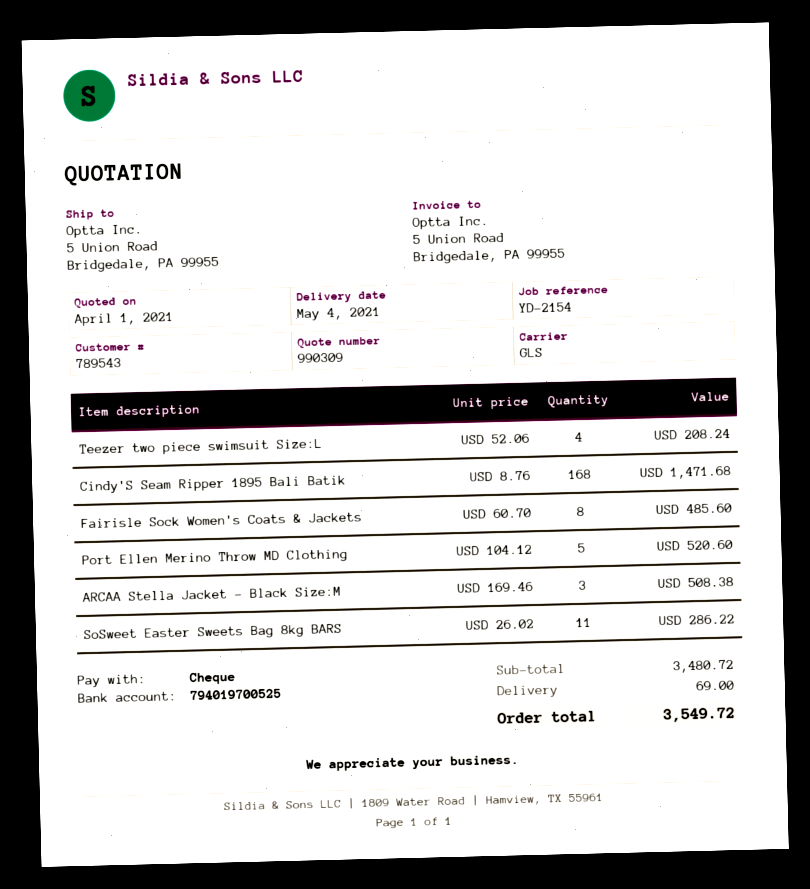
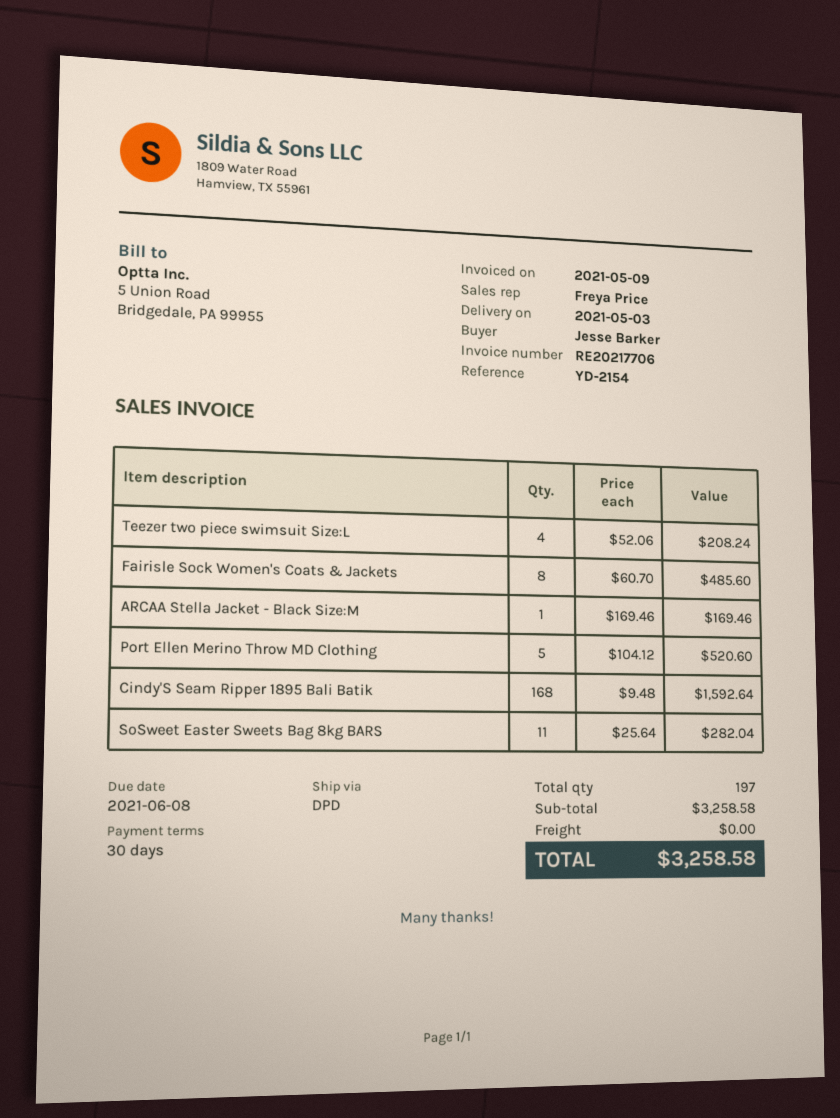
delivery date: 2021-05-04 -> 2021-05-03
shipping method: GLS -> DPD
Cindy'S Seam Ripper 1895 Bali Batik: 168 x 8.76 = 1471.68 -> 168 x 9.48 = 1592.64
ARCAA Stella Jacket - Black Size:M: 3 x 169.46 = 508.38 -> 1 x 169.46 = 169.46
SoSweet Easter Sweets Bag 8kg BARS: 11 x 26.02 = 286.22 -> 11 x 25.64 = 282.04
subtotal: 3480.72 -> 3258.58
shipping: 69.00 -> 0.00
total: 3549.72 -> 3258.58

